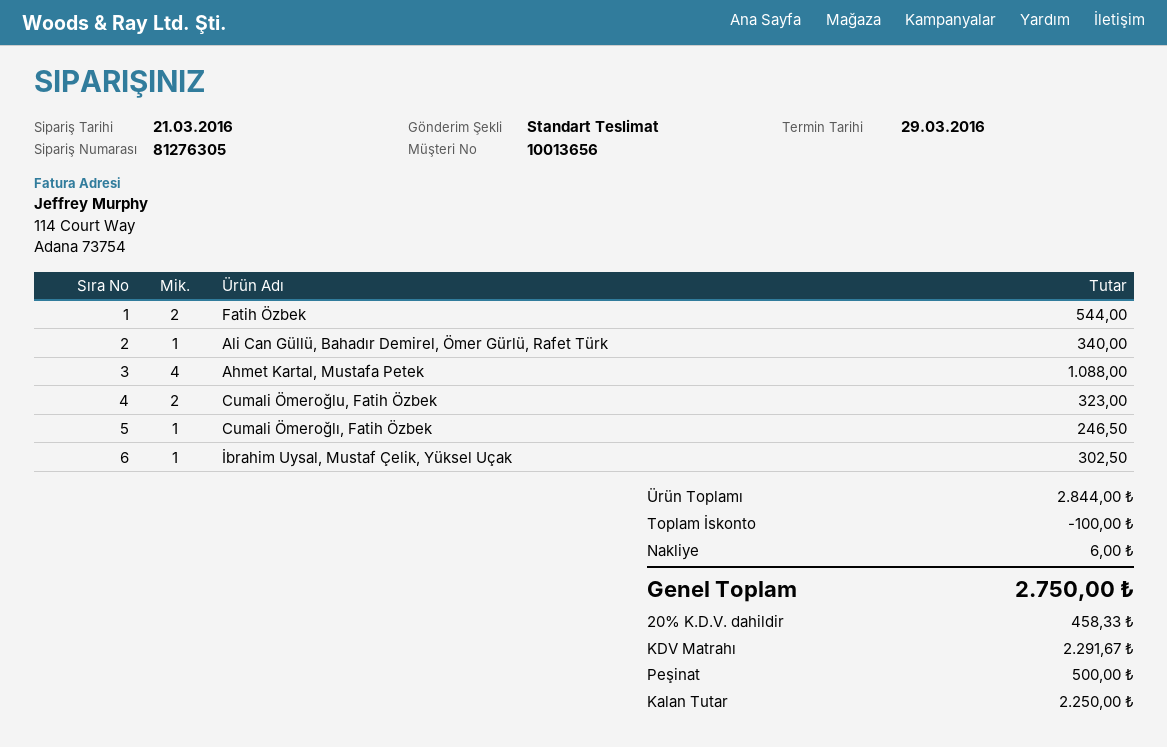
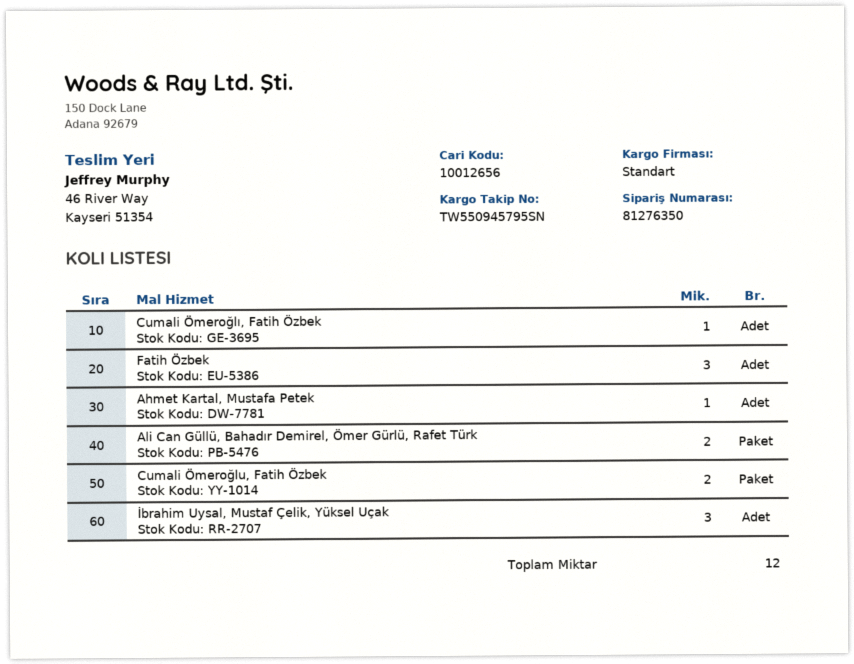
order number: 81276305 -> 81276350
customer number: 10013656 -> 10012656
Fatih Özbek: 2 -> 3
Ali Can Güllü, Bahadır Demirel, Ömer Gürlü, Rafet Türk: 1 -> 2
Ahmet Kartal, Mustafa Petek: 4 -> 1
İbrahim Uysal, Mustaf Çelik, Yüksel Uçak: 1 -> 3

